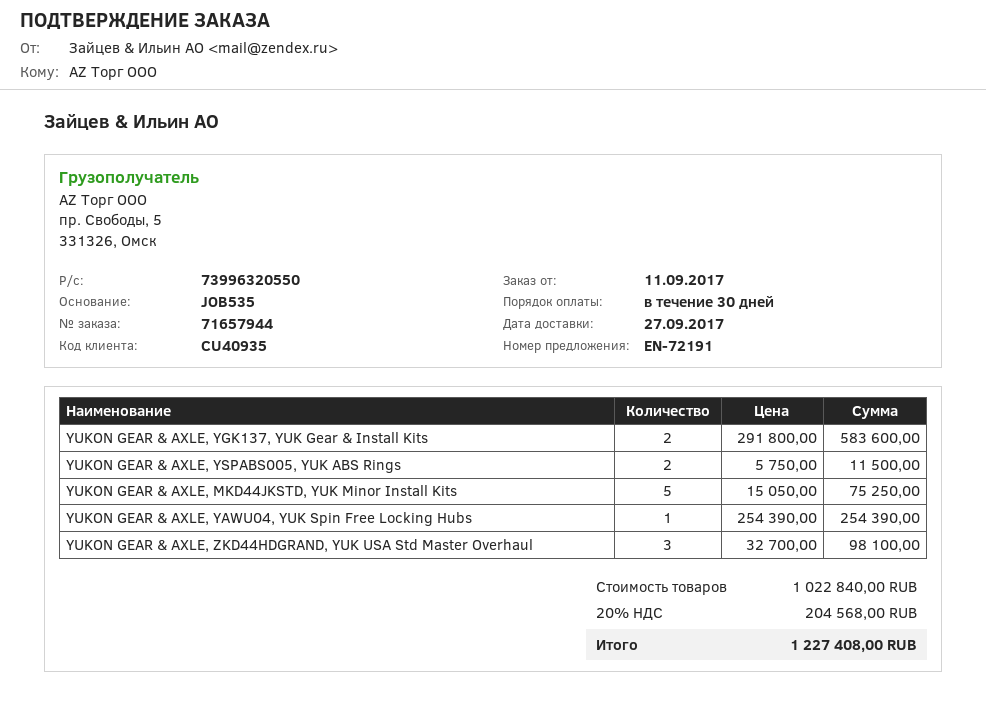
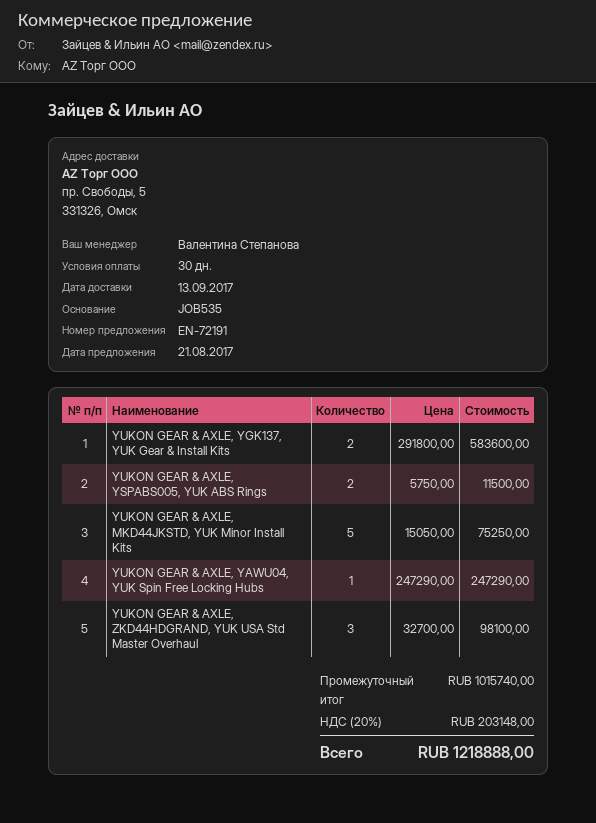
delivery date: 2017-09-27 -> 2017-09-13
YUKON GEAR & AXLE, YAWU04, YUK Spin Free Locking Hubs: 1 x 254390.00 = 254390.00 -> 1 x 247290.00 = 247290.00
subtotal: 1022840.00 -> 1015740.00
tax: 20% = 204568.00 -> 20% = 203148.00
total: 1227408.00 -> 1218888.00

